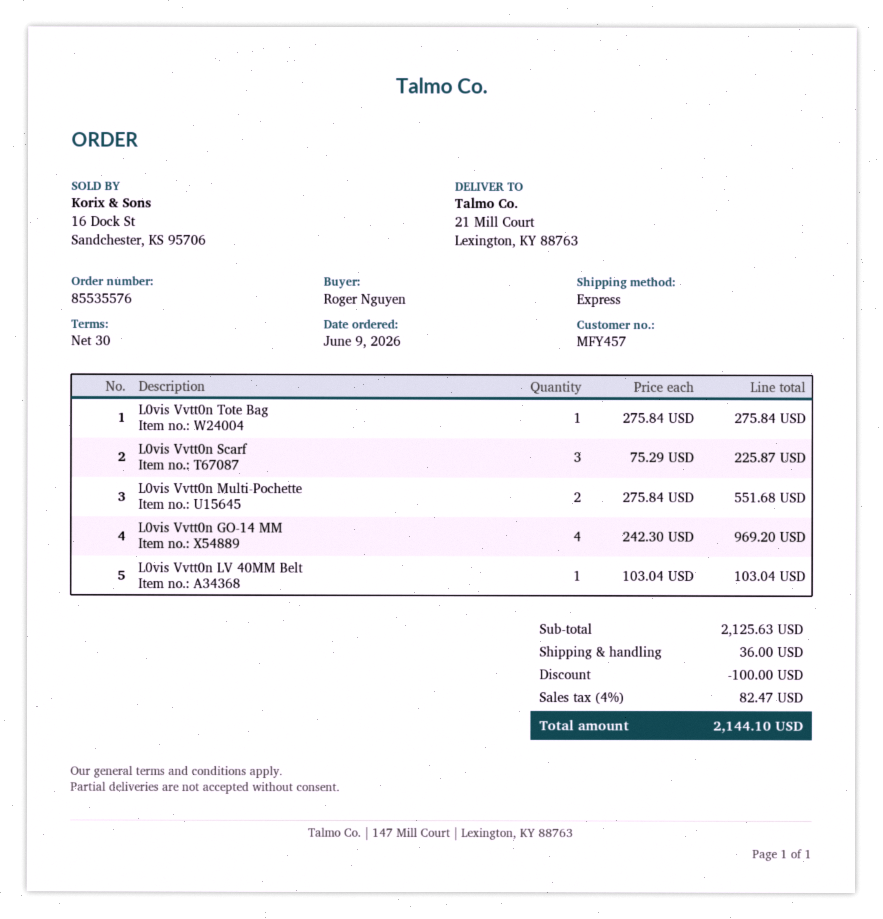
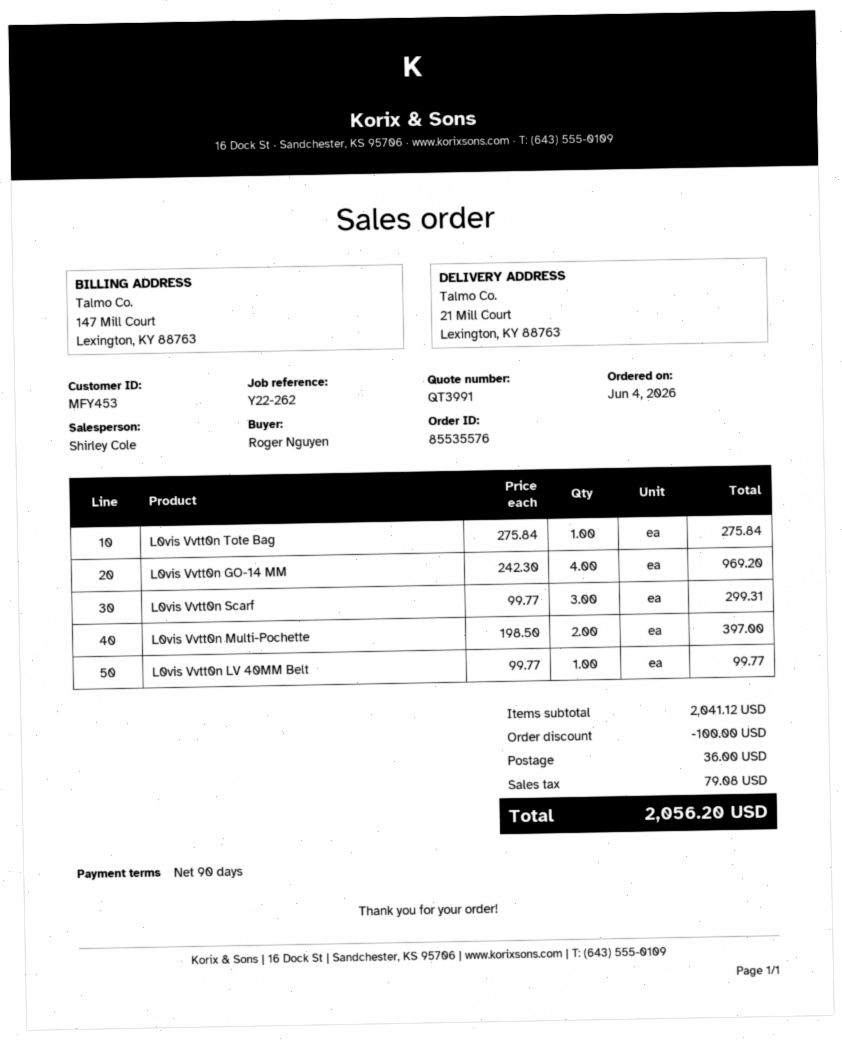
order date: 2026-06-09 -> 2026-06-04
payment terms: 30 days -> 90 days
customer number: MFY457 -> MFY453
L0vis Vvtt0n Scarf: 3 x 75.29 = 225.87 -> 3 x 99.77 = 299.31
L0vis Vvtt0n Multi-Pochette: 2 x 275.84 = 551.68 -> 2 x 198.50 = 397.00
L0vis Vvtt0n LV 40MM Belt: 1 x 103.04 = 103.04 -> 1 x 99.77 = 99.77
subtotal: 2125.63 -> 2041.12
tax: 82.47 -> 79.08
total: 2144.10 -> 2056.20

